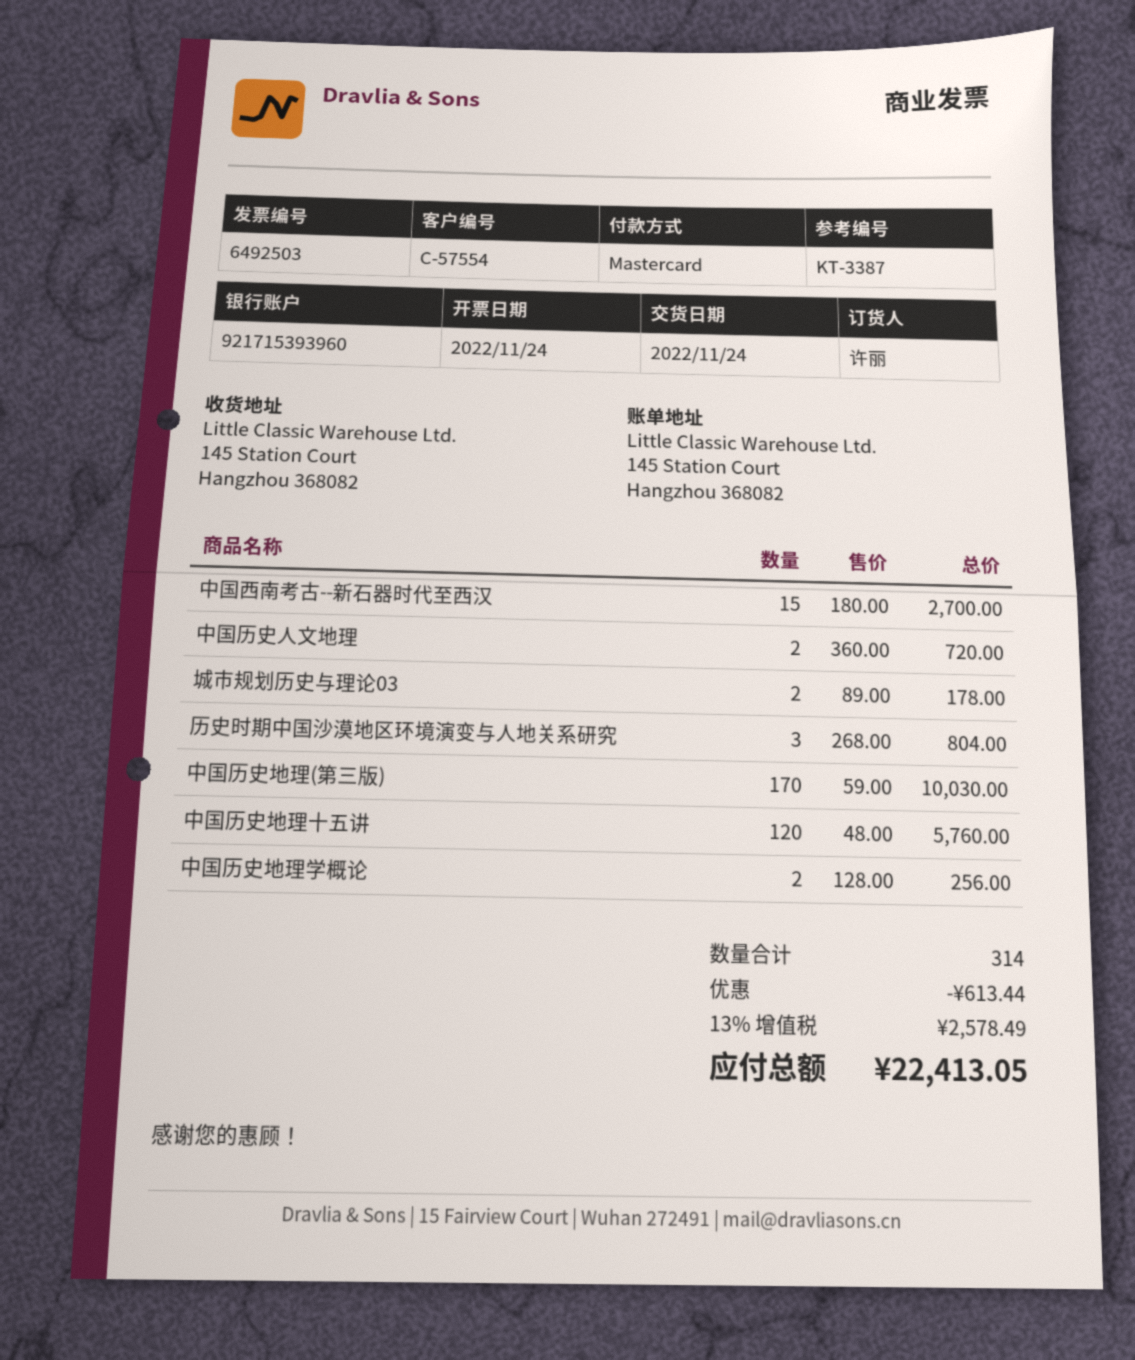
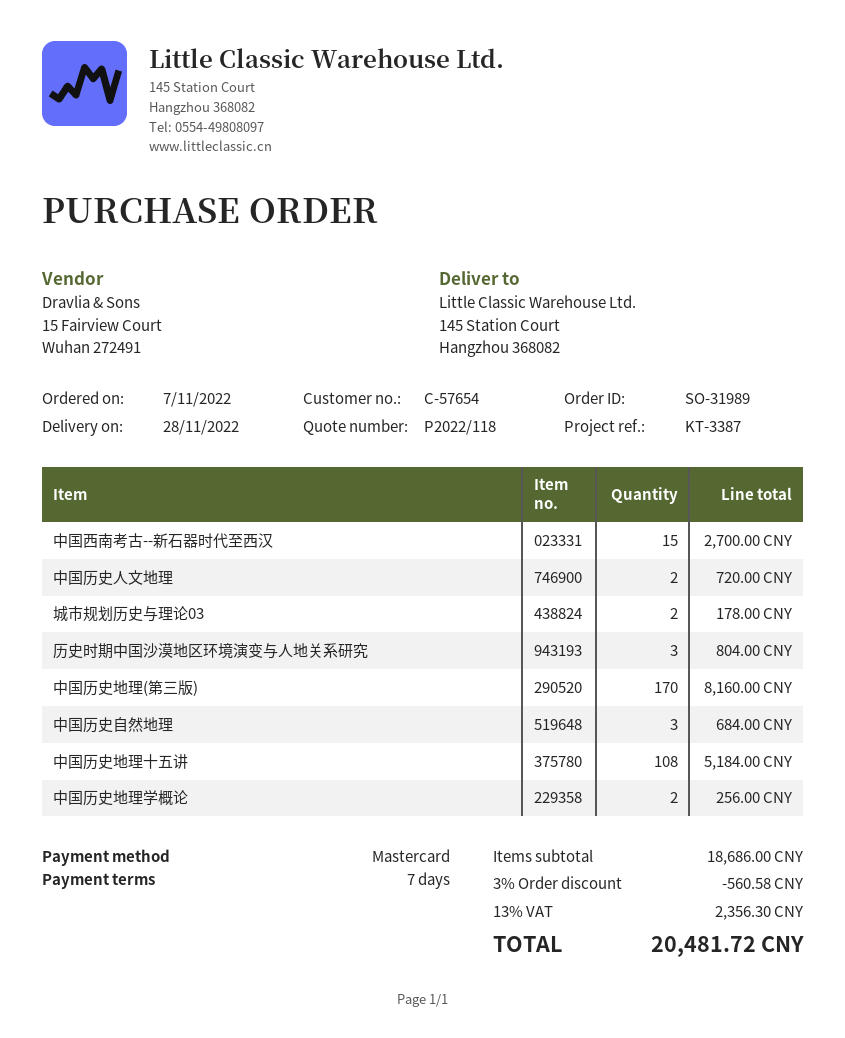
delivery date: 2022-11-24 -> 2022-11-28
customer number: C-57554 -> C-57654
中国历史地理(第三版): 170 for 10030.00 -> 170 for 8160.00
中国历史地理十五讲: 120 for 5760.00 -> 108 for 5184.00
中国历史自然地理: none -> 3 for 684.00
discount: 613.44 -> 560.58
tax: 13% = 2578.49 -> 13% = 2356.30
total: 22413.05 -> 20481.72

